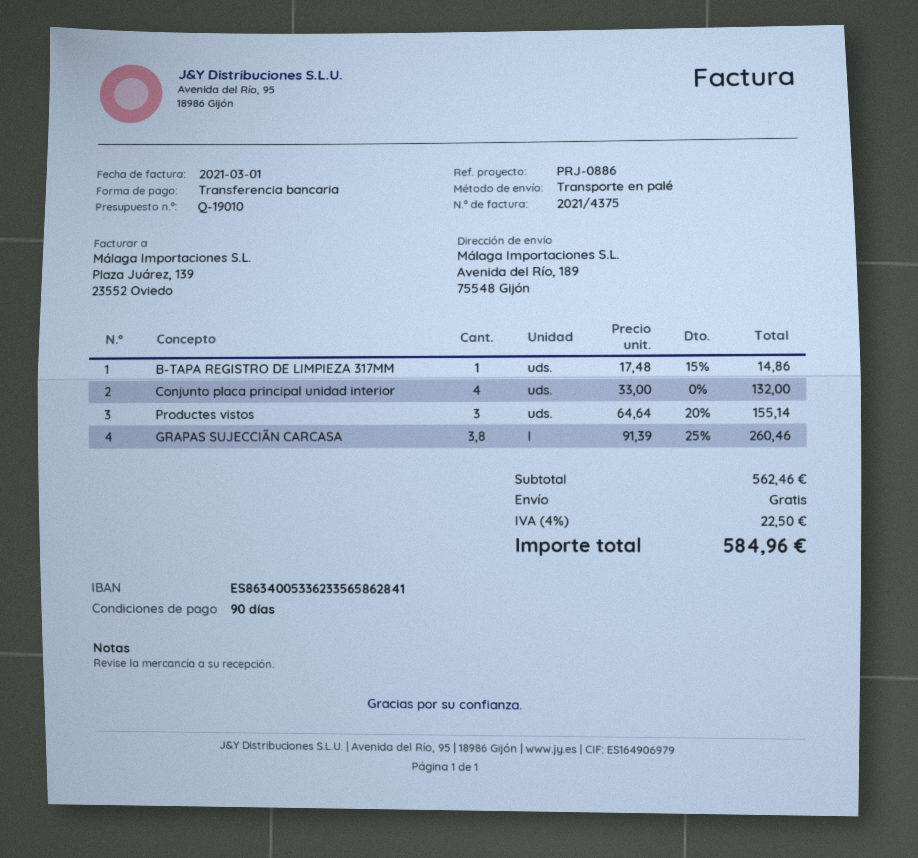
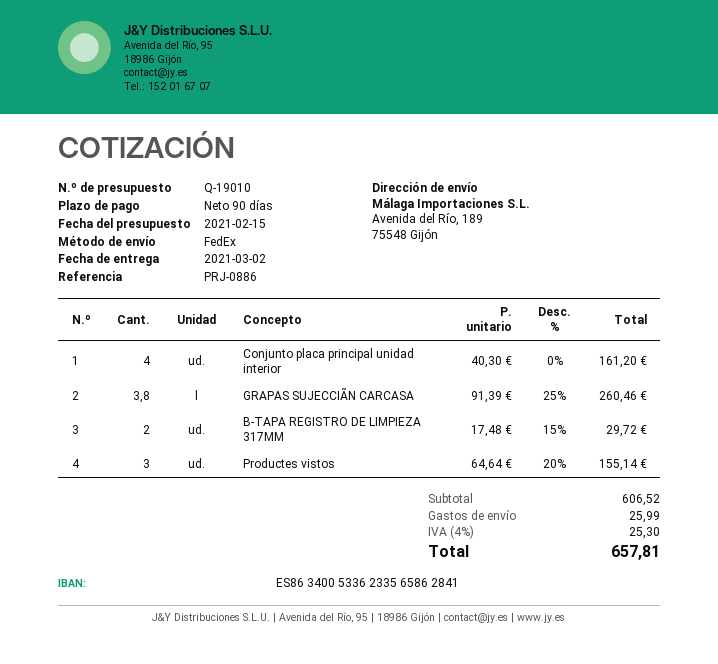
shipping method: pallet freight -> FedEx
B-TAPA REGISTRO DE LIMPIEZA 317MM: 1 x 17.48 - 15% = 14.86 -> 2 x 17.48 - 15% = 29.72
Conjunto placa principal unidad interior: 4 x 33.00 = 132.00 -> 4 x 40.30 = 161.20
subtotal: 562.46 -> 606.52
shipping: 0.00 -> 25.99
tax: 4% = 22.50 -> 4% = 25.30
total: 584.96 -> 657.81

